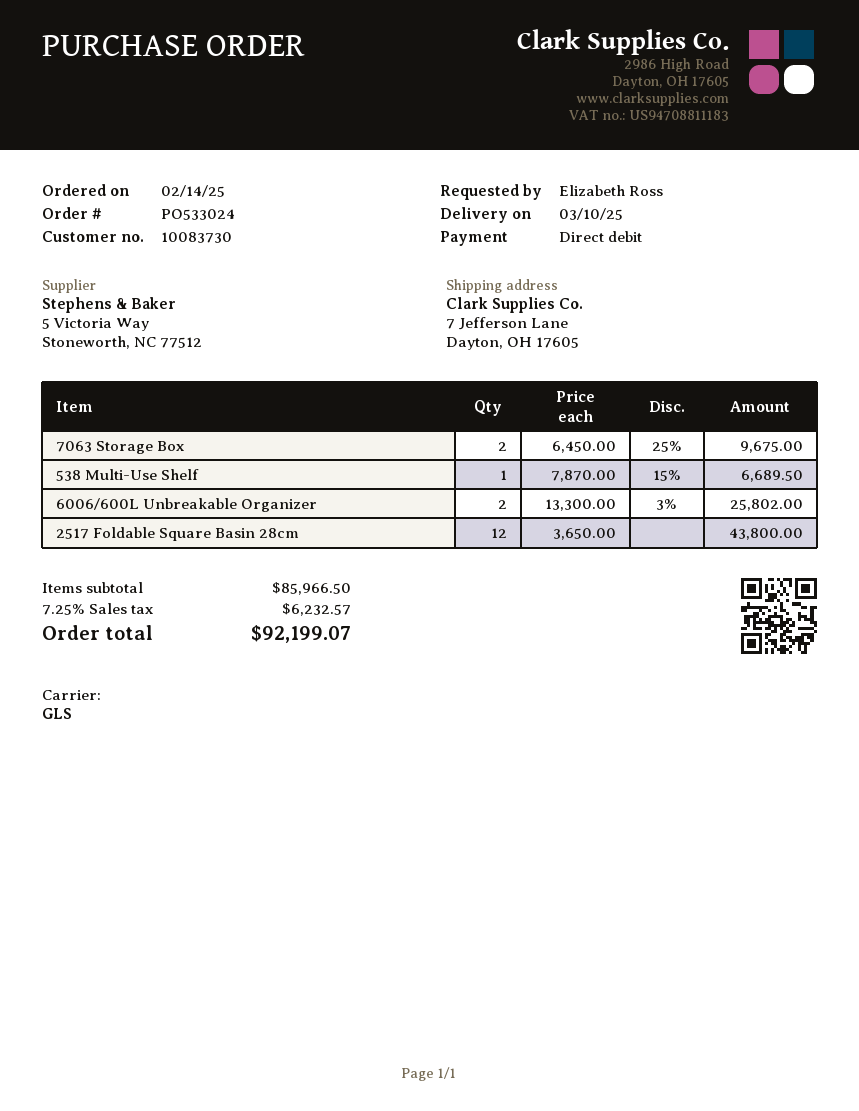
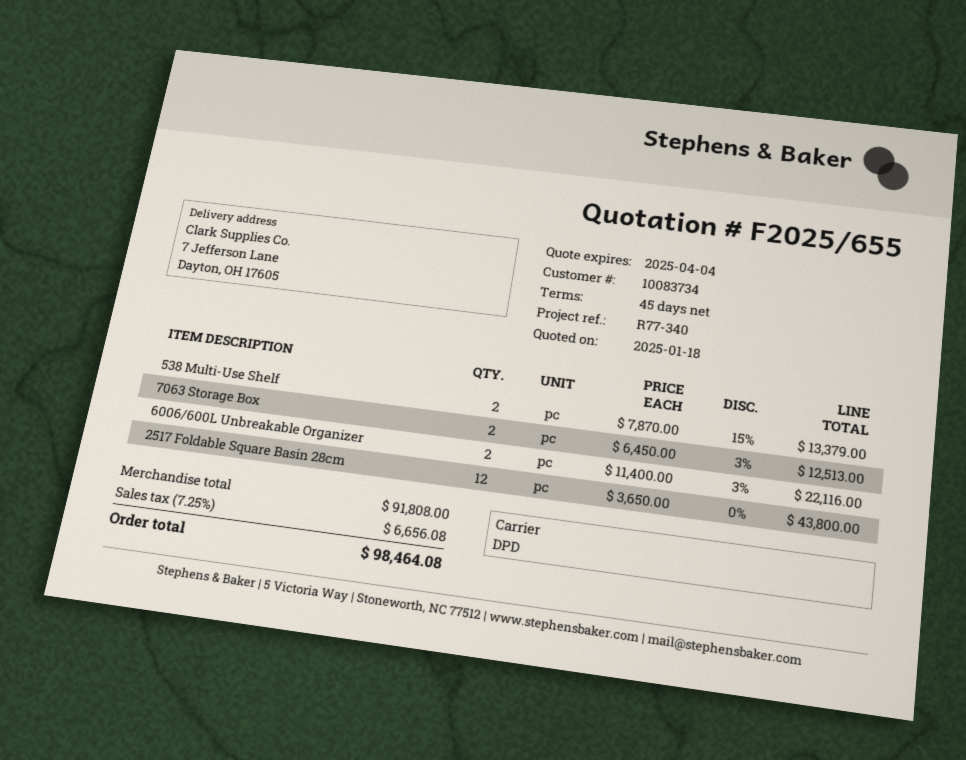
customer number: 10083730 -> 10083734
shipping method: GLS -> DPD
7063 Storage Box: 2 x 6450.00 - 25% = 9675.00 -> 2 x 6450.00 - 3% = 12513.00
538 Multi-Use Shelf: 1 x 7870.00 - 15% = 6689.50 -> 2 x 7870.00 - 15% = 13379.00
6006/600L Unbreakable Organizer: 2 x 13300.00 - 3% = 25802.00 -> 2 x 11400.00 - 3% = 22116.00
subtotal: 85966.50 -> 91808.00
tax: 7.25% = 6232.57 -> 7.25% = 6656.08
total: 92199.07 -> 98464.08

